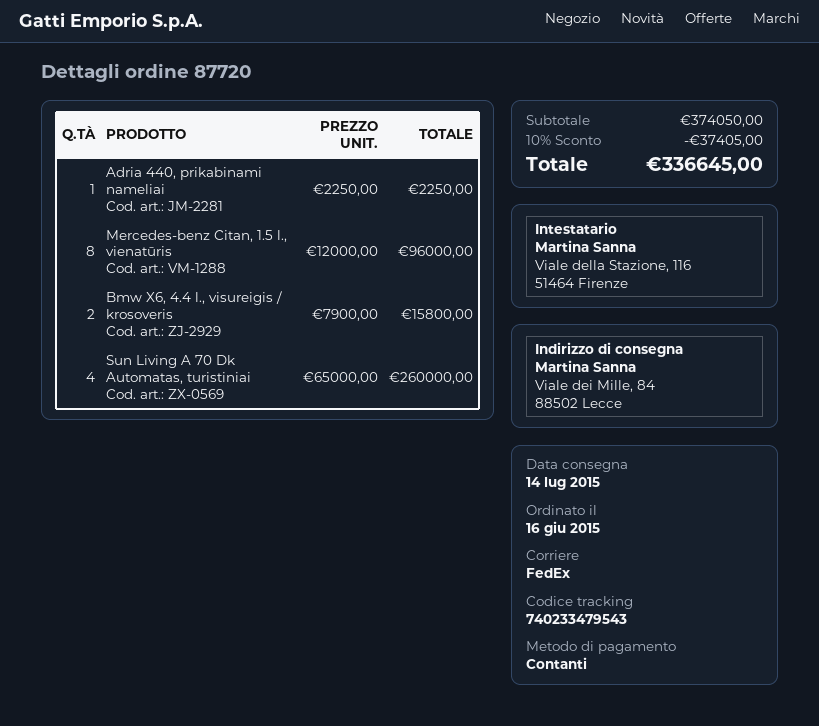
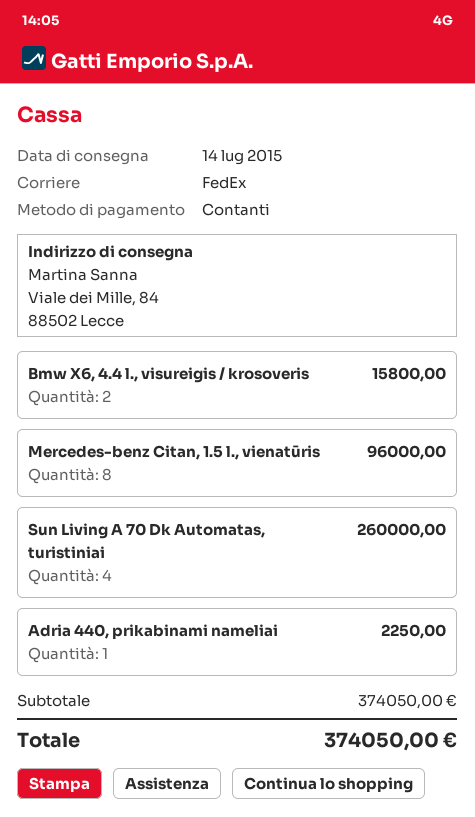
discount: 10% = 37405.00 -> none
total: 336645.00 -> 374050.00

